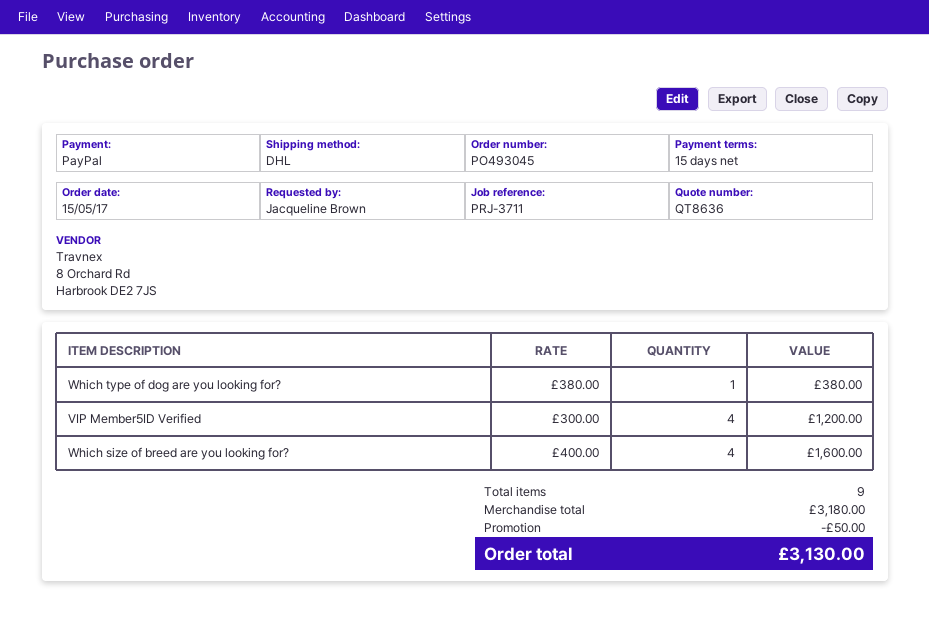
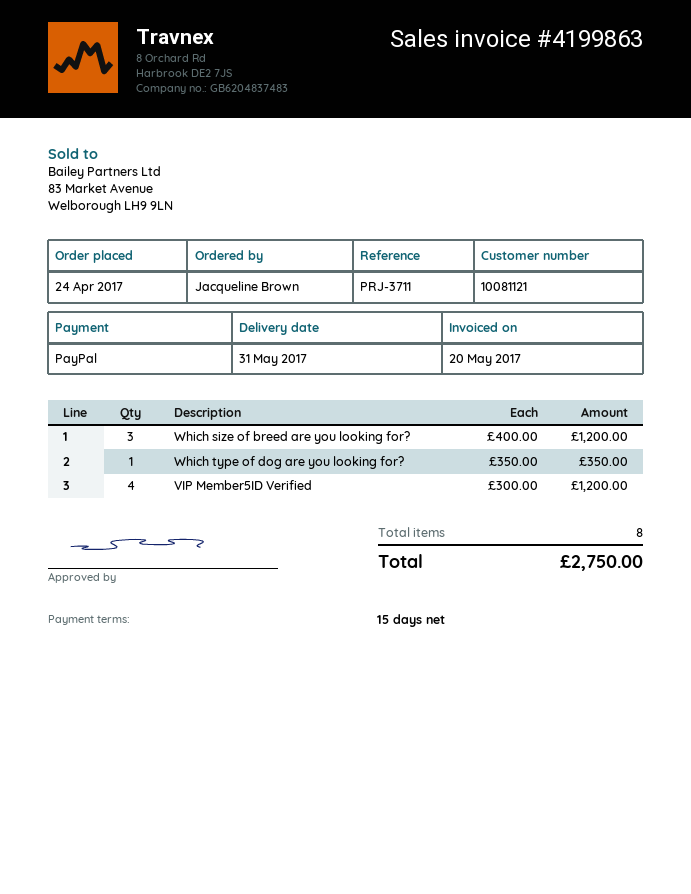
order date: 2017-05-15 -> 2017-04-24
Which type of dog are you looking for?: 1 x 380.00 = 380.00 -> 1 x 350.00 = 350.00
Which size of breed are you looking for?: 4 x 400.00 = 1600.00 -> 3 x 400.00 = 1200.00
total quantity: 9 -> 8
discount: 50.00 -> none
total: 3130.00 -> 2750.00

